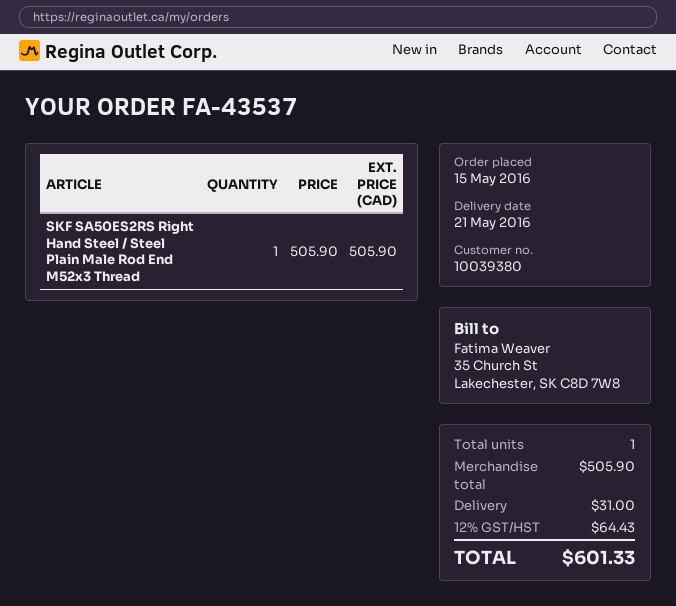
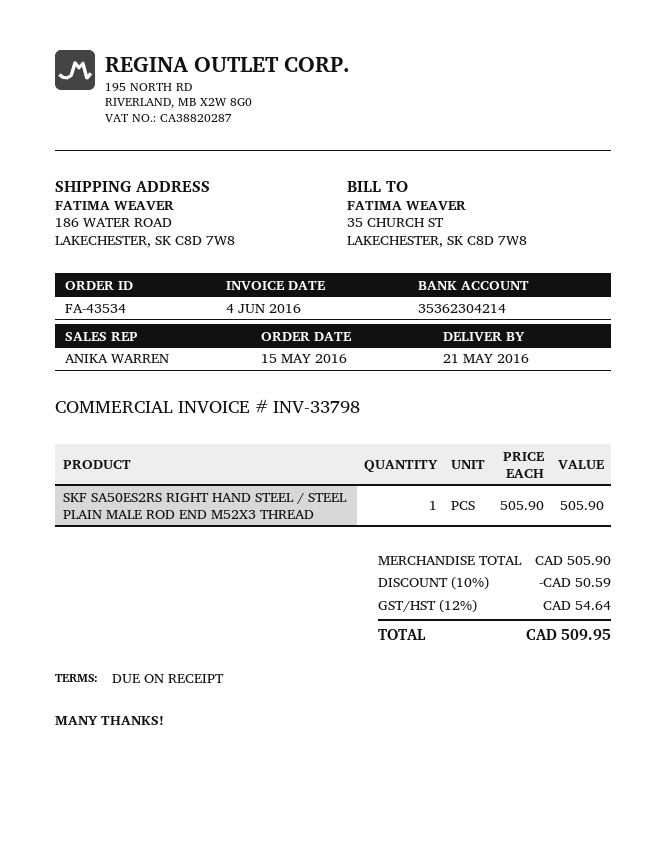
order number: FA-43537 -> FA-43534
discount: none -> 10% = 50.59
shipping: 31.00 -> none
tax: 12% = 64.43 -> 12% = 54.64
total: 601.33 -> 509.95

